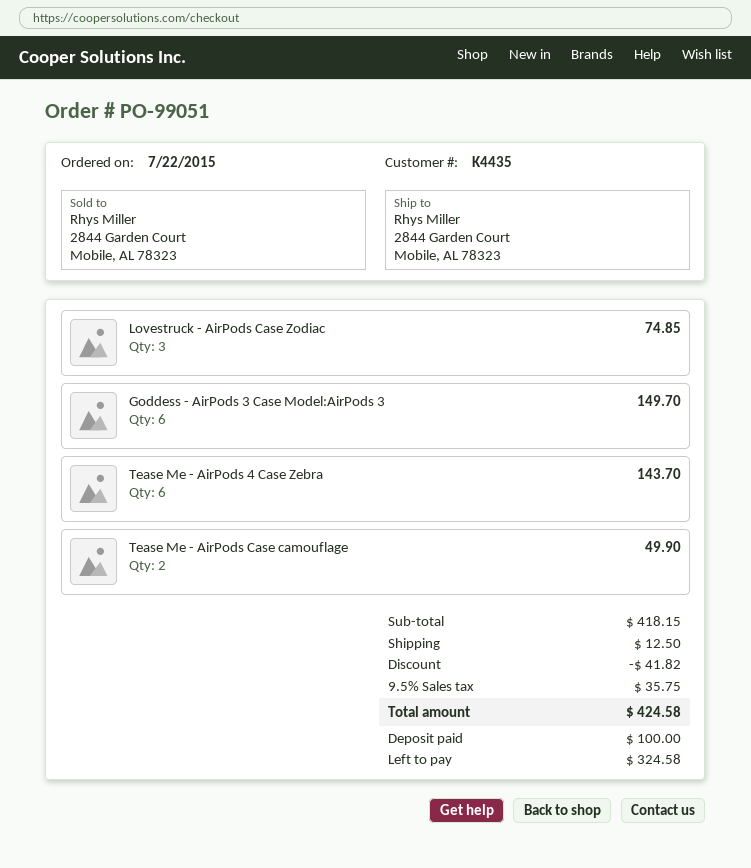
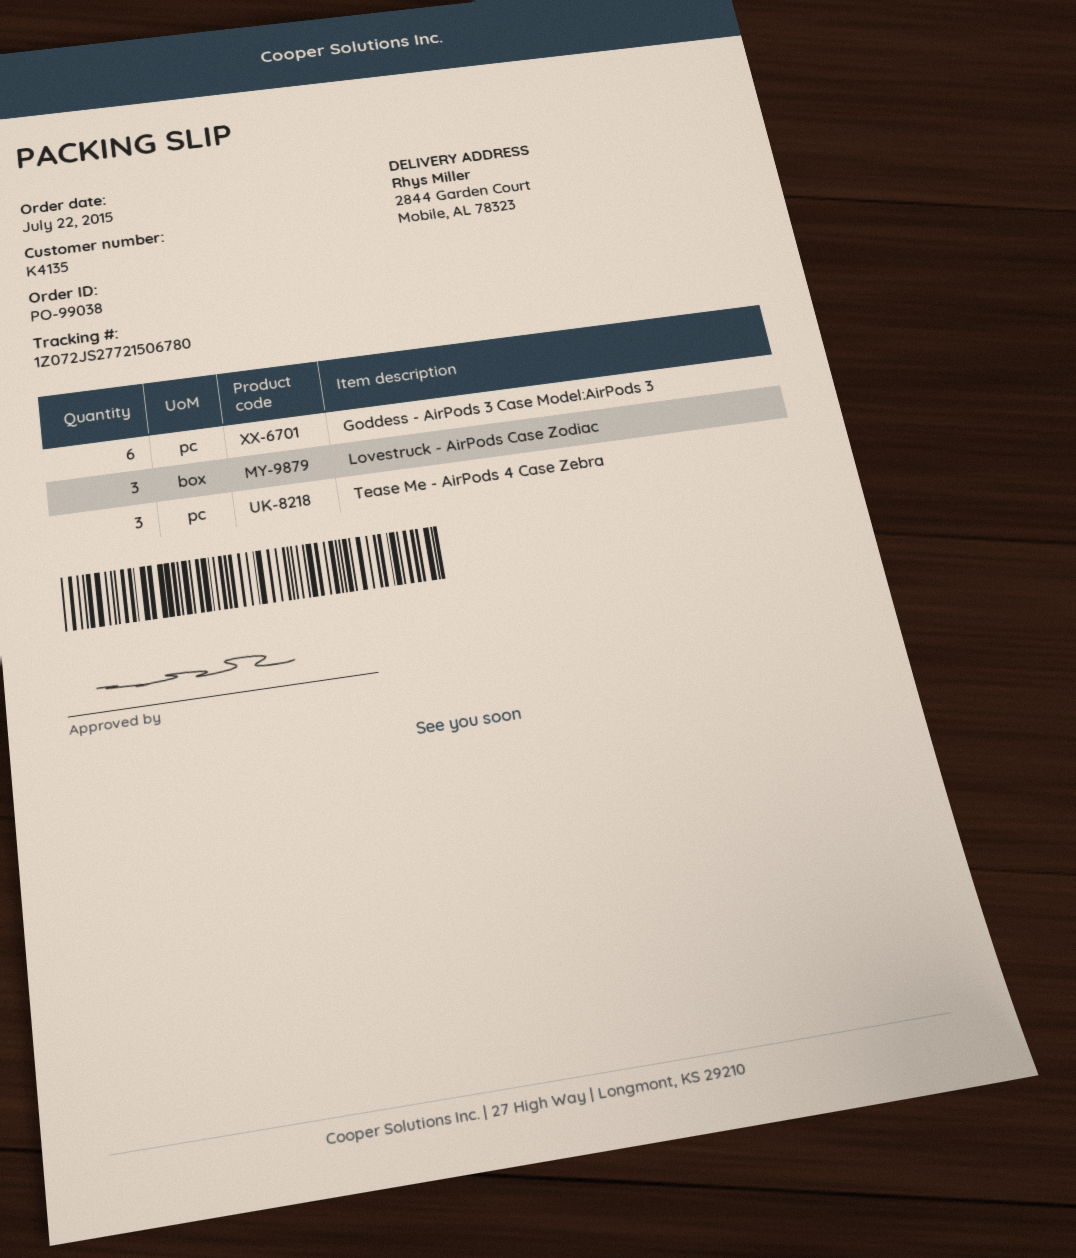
order number: PO-99051 -> PO-99038
customer number: K4435 -> K4135
Tease Me - AirPods 4 Case Zebra: 6 -> 3
Tease Me - AirPods Case camouflage: 2 -> none

